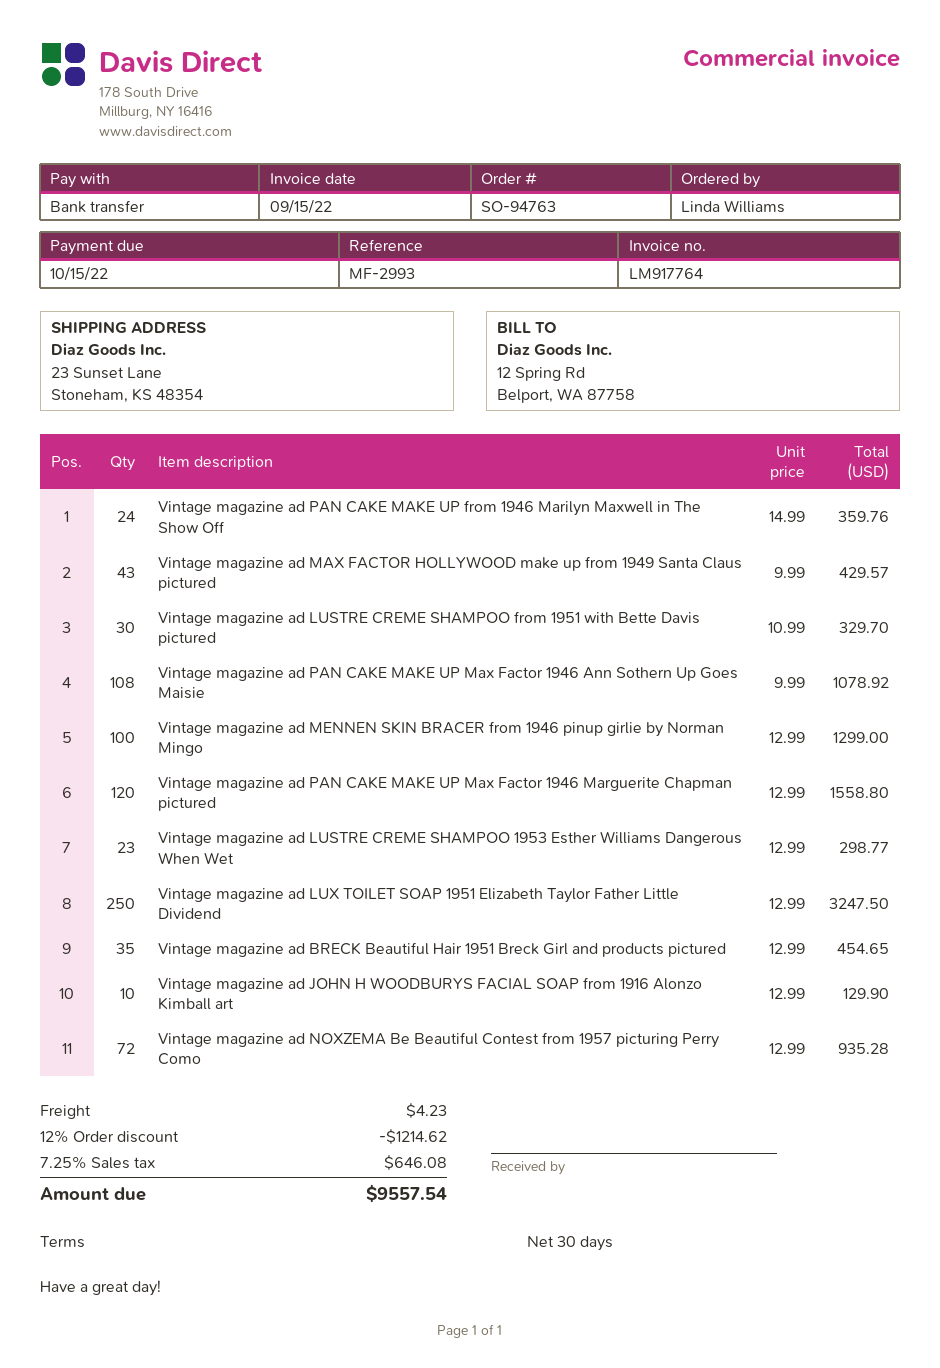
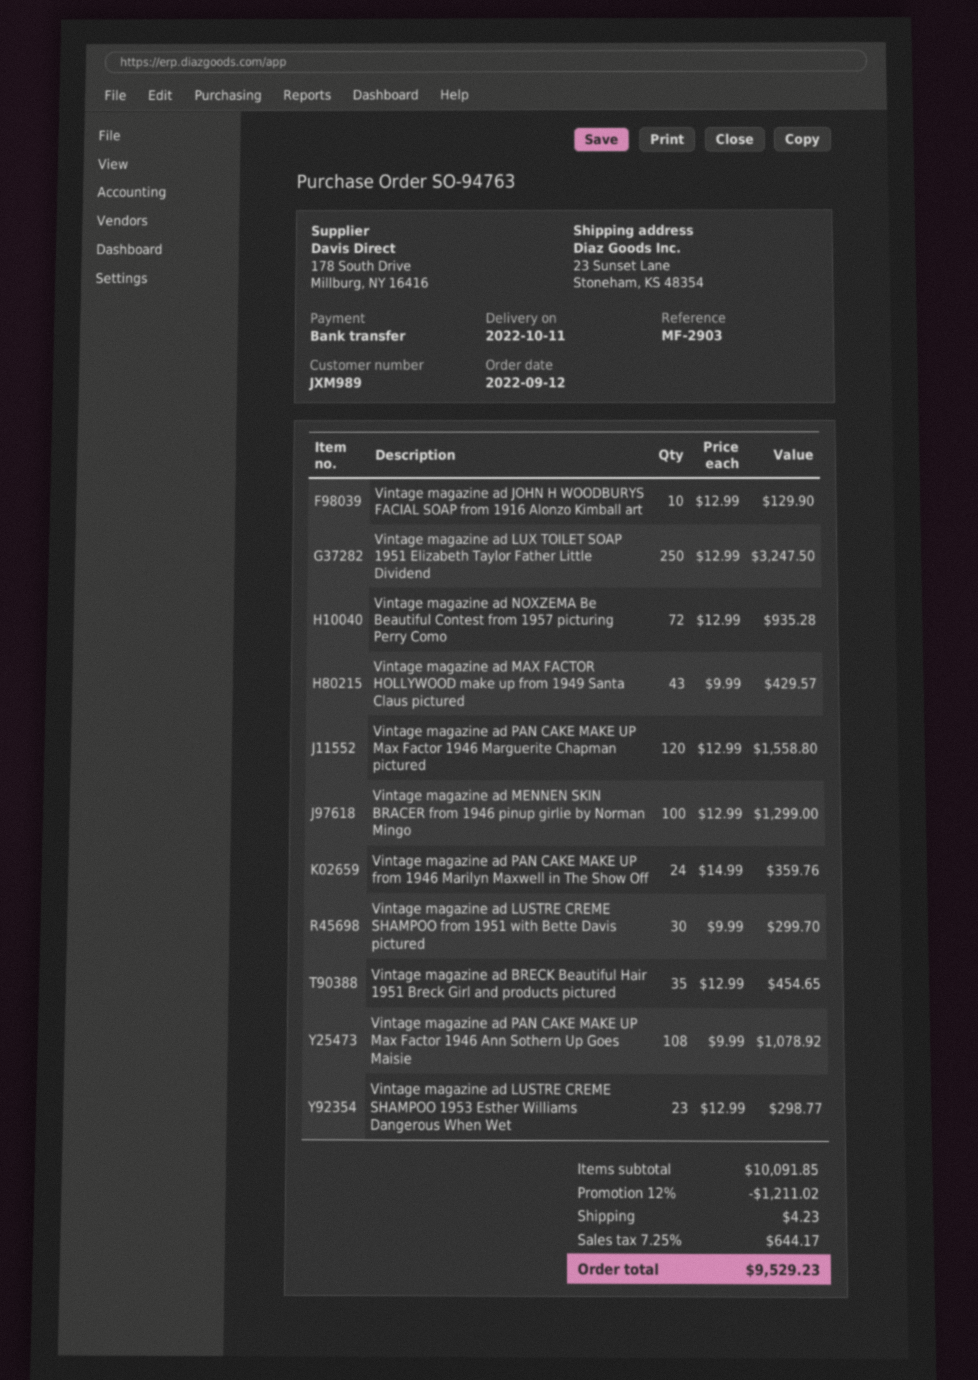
reference: MF-2993 -> MF-2903
Vintage magazine ad LUSTRE CREME SHAMPOO from 1951 with Bette Davis pictured: 30 x 10.99 = 329.70 -> 30 x 9.99 = 299.70
discount: 12% = 1214.62 -> 12% = 1211.02
tax: 7.25% = 646.08 -> 7.25% = 644.17
total: 9557.54 -> 9529.23

